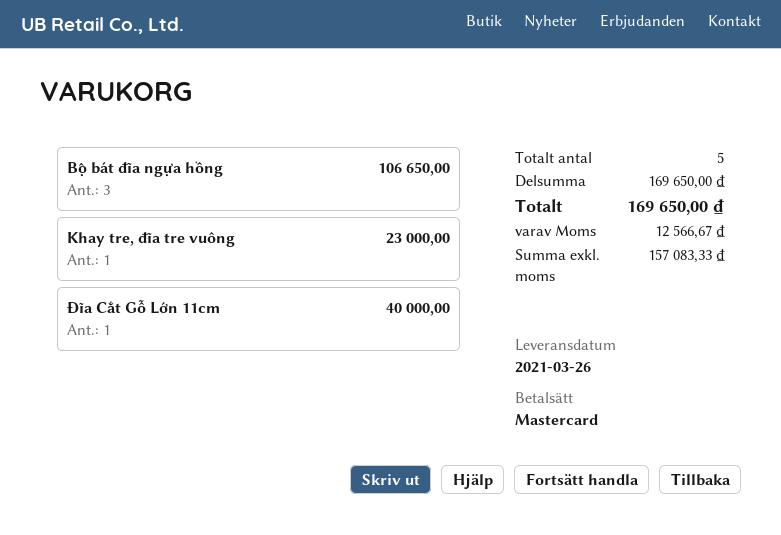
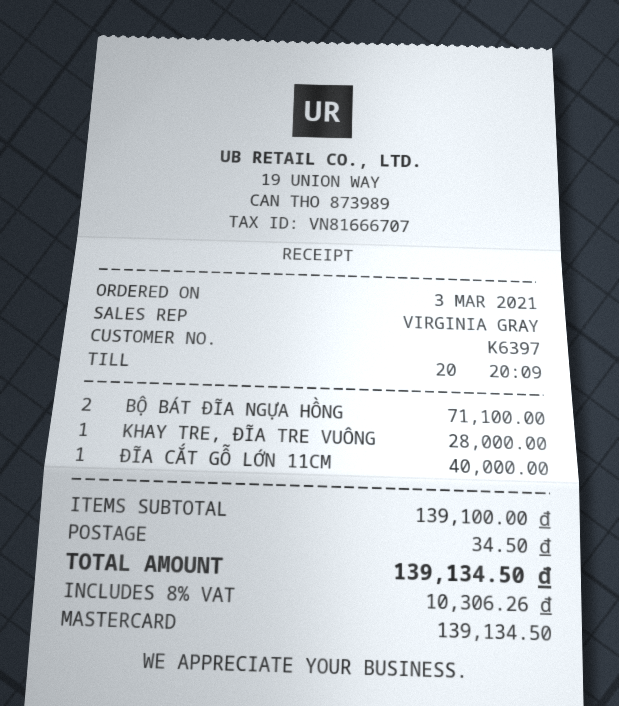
Bộ bát đĩa ngựa hồng: 3 for 106650.00 -> 2 for 71100.00
Khay tre, đĩa tre vuông: 1 for 23000.00 -> 1 for 28000.00
subtotal: 169650.00 -> 139100.00
shipping: none -> 34.50
tax: 12566.67 -> 10306.26
total: 169650.00 -> 139134.50

